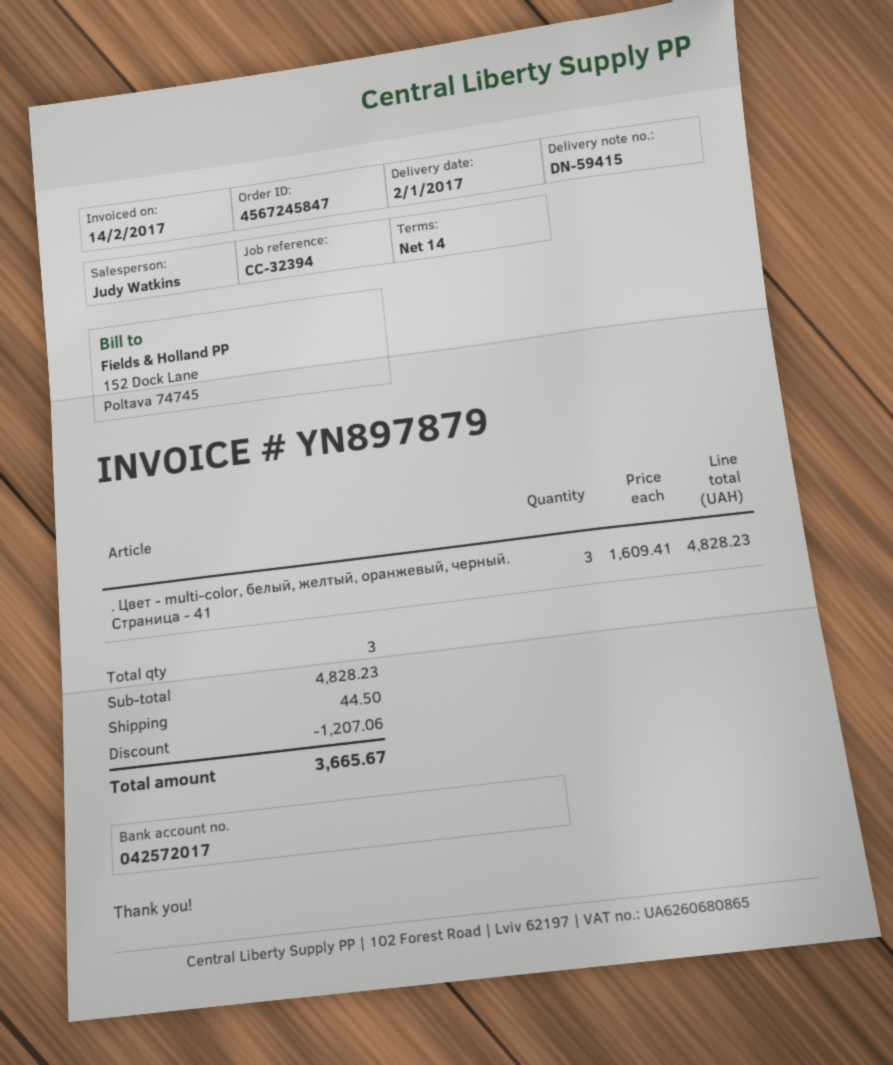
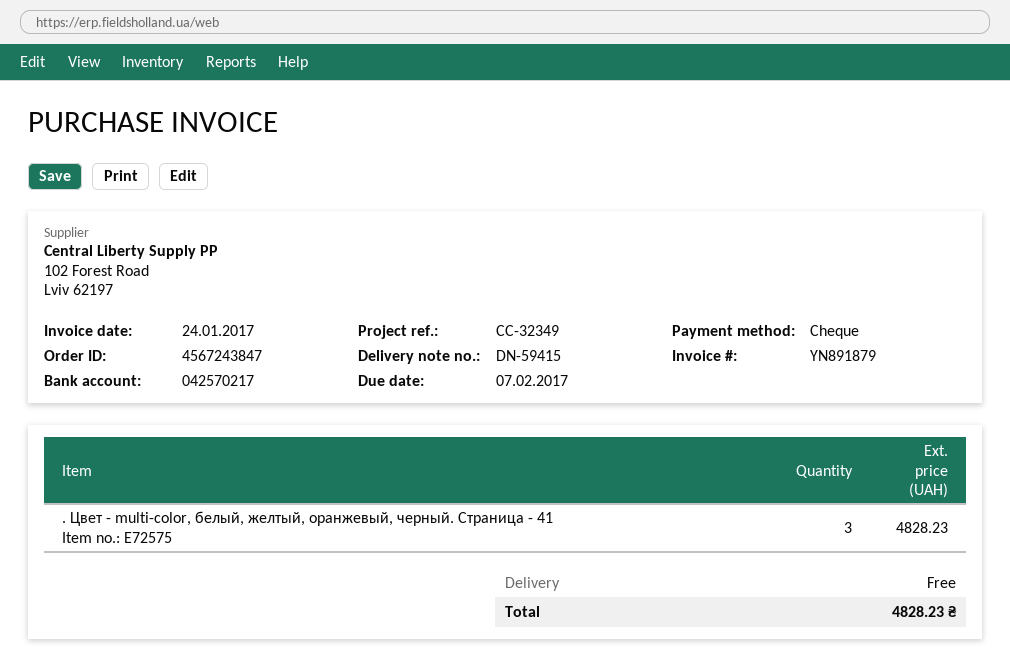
order number: 4567245847 -> 4567243847
invoice number: YN897879 -> YN891879
invoice date: 2017-02-14 -> 2017-01-24
reference: CC-32394 -> CC-32349
bank account: 042572017 -> 042570217
discount: 1207.06 -> none
shipping: 44.50 -> 0.00
total: 3665.67 -> 4828.23

